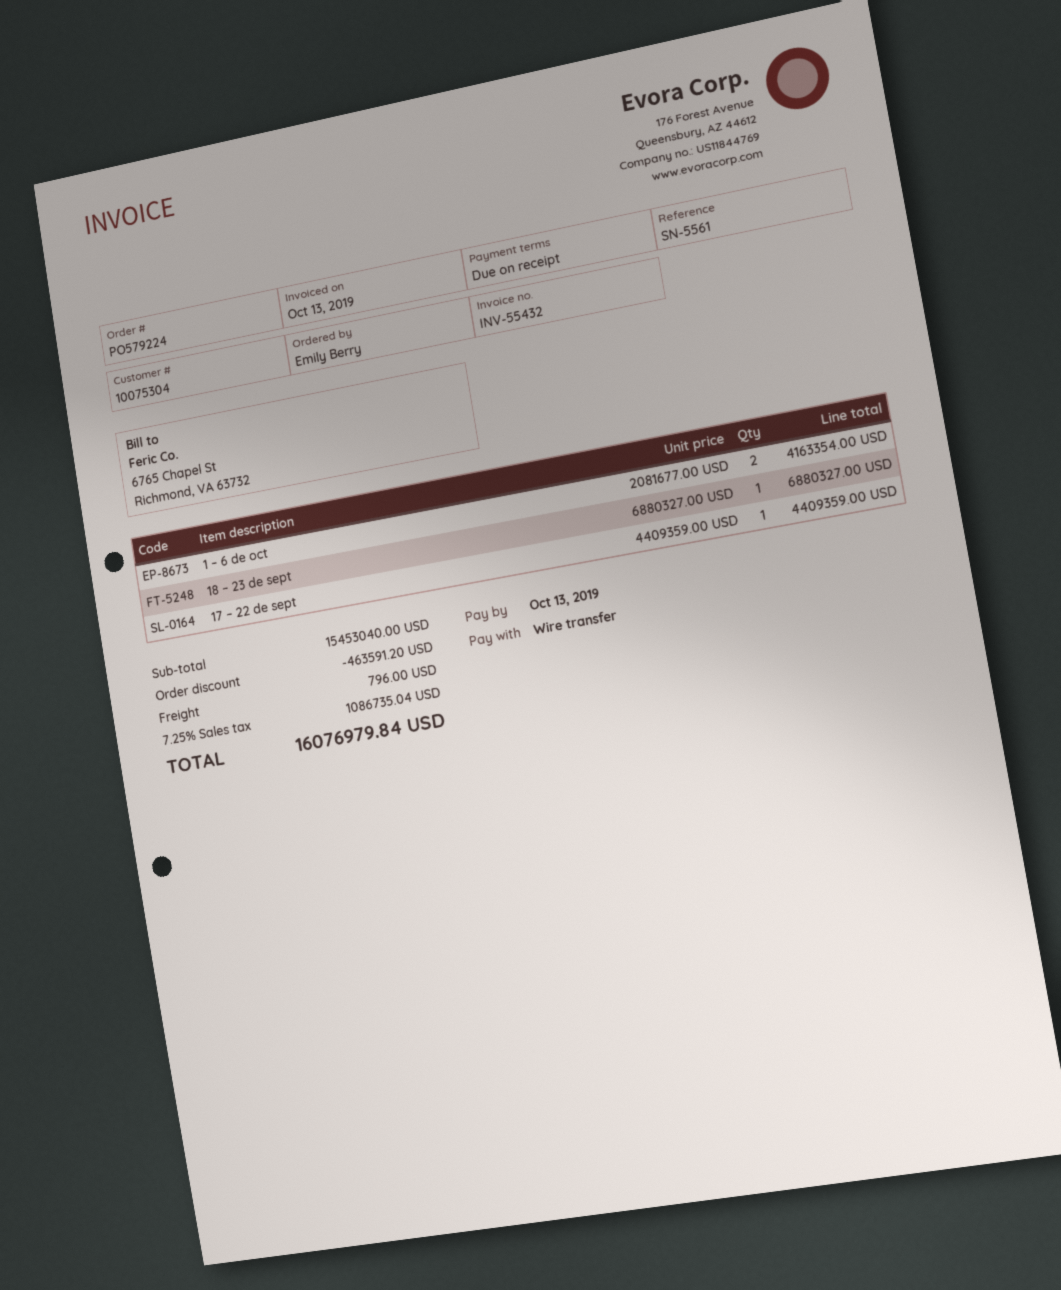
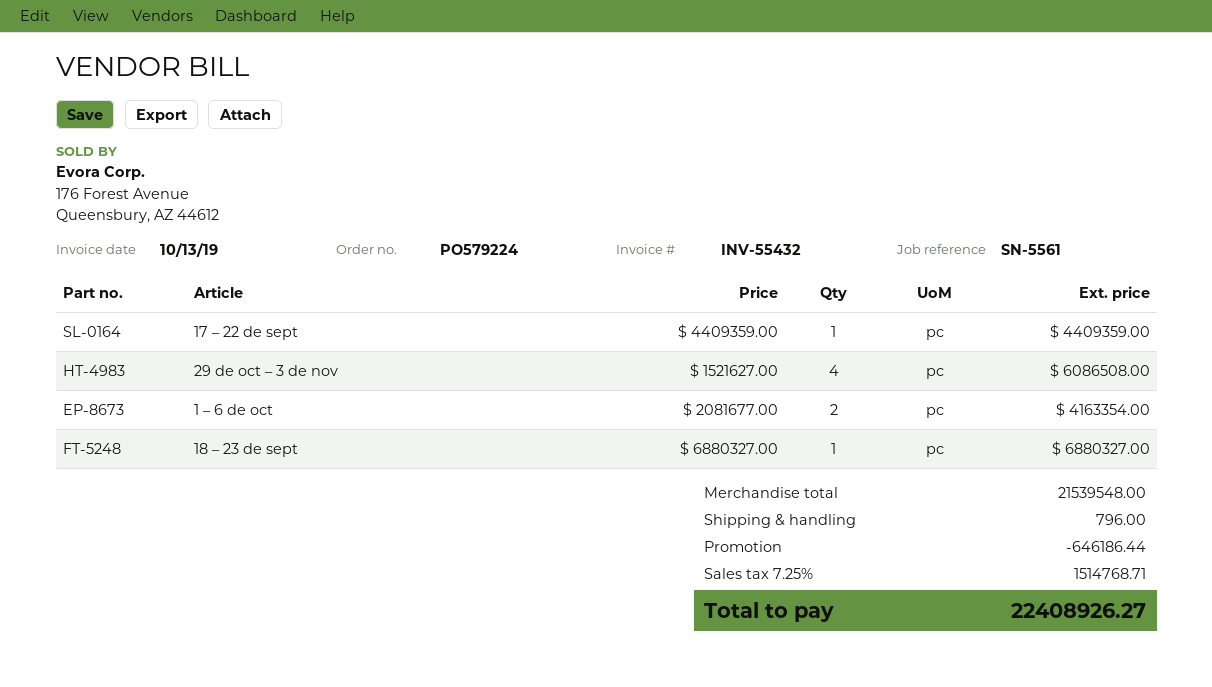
29 de oct – 3 de nov: none -> 4 x 1521627.00 = 6086508.00
subtotal: 15453040.00 -> 21539548.00
discount: 463591.20 -> 646186.44
tax: 7.25% = 1086735.04 -> 7.25% = 1514768.71
total: 16076979.84 -> 22408926.27

